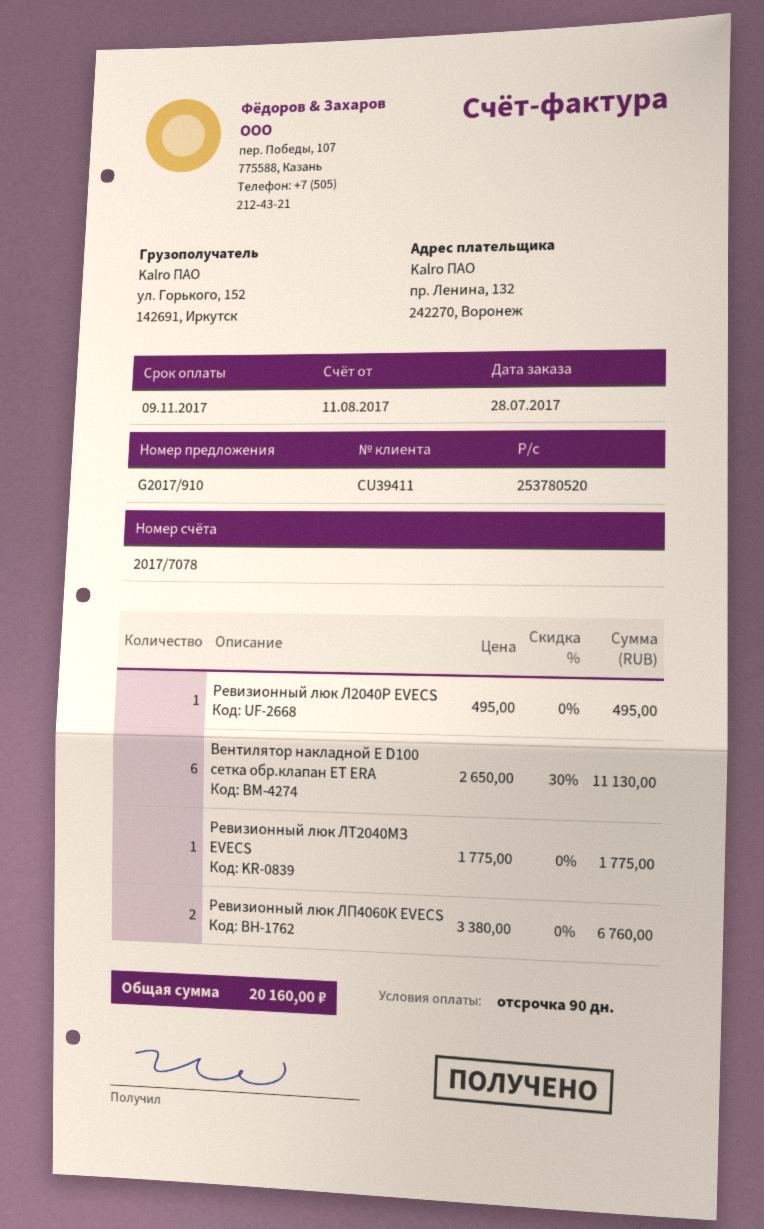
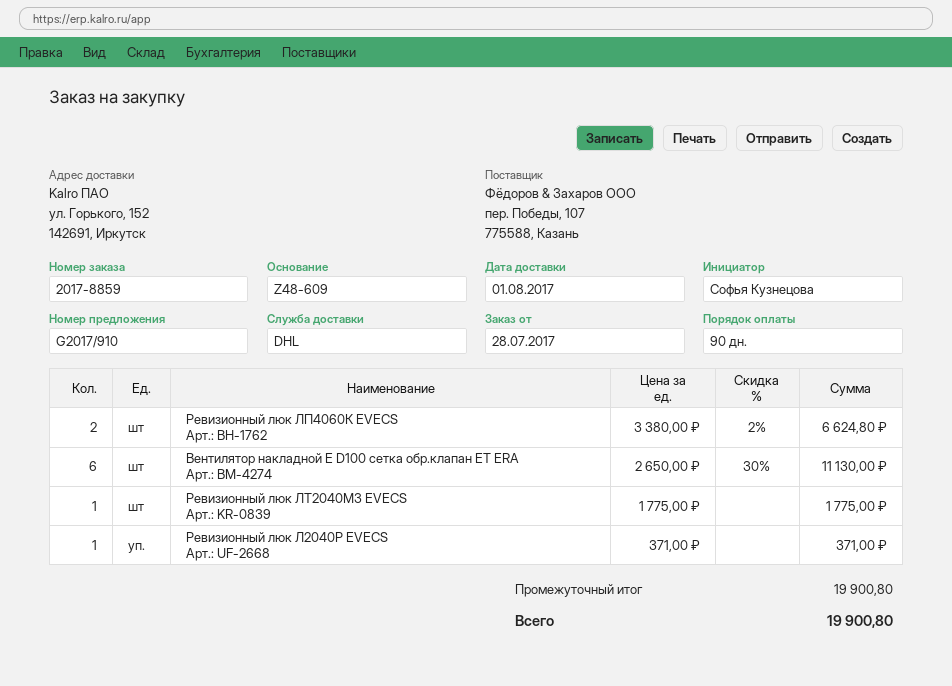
Ревизионный люк Л2040Р EVECS: 1 x 495.00 = 495.00 -> 1 x 371.00 = 371.00
Ревизионный люк ЛП4060К EVECS: 2 x 3380.00 = 6760.00 -> 2 x 3380.00 - 2% = 6624.80
total: 20160.00 -> 19900.80

